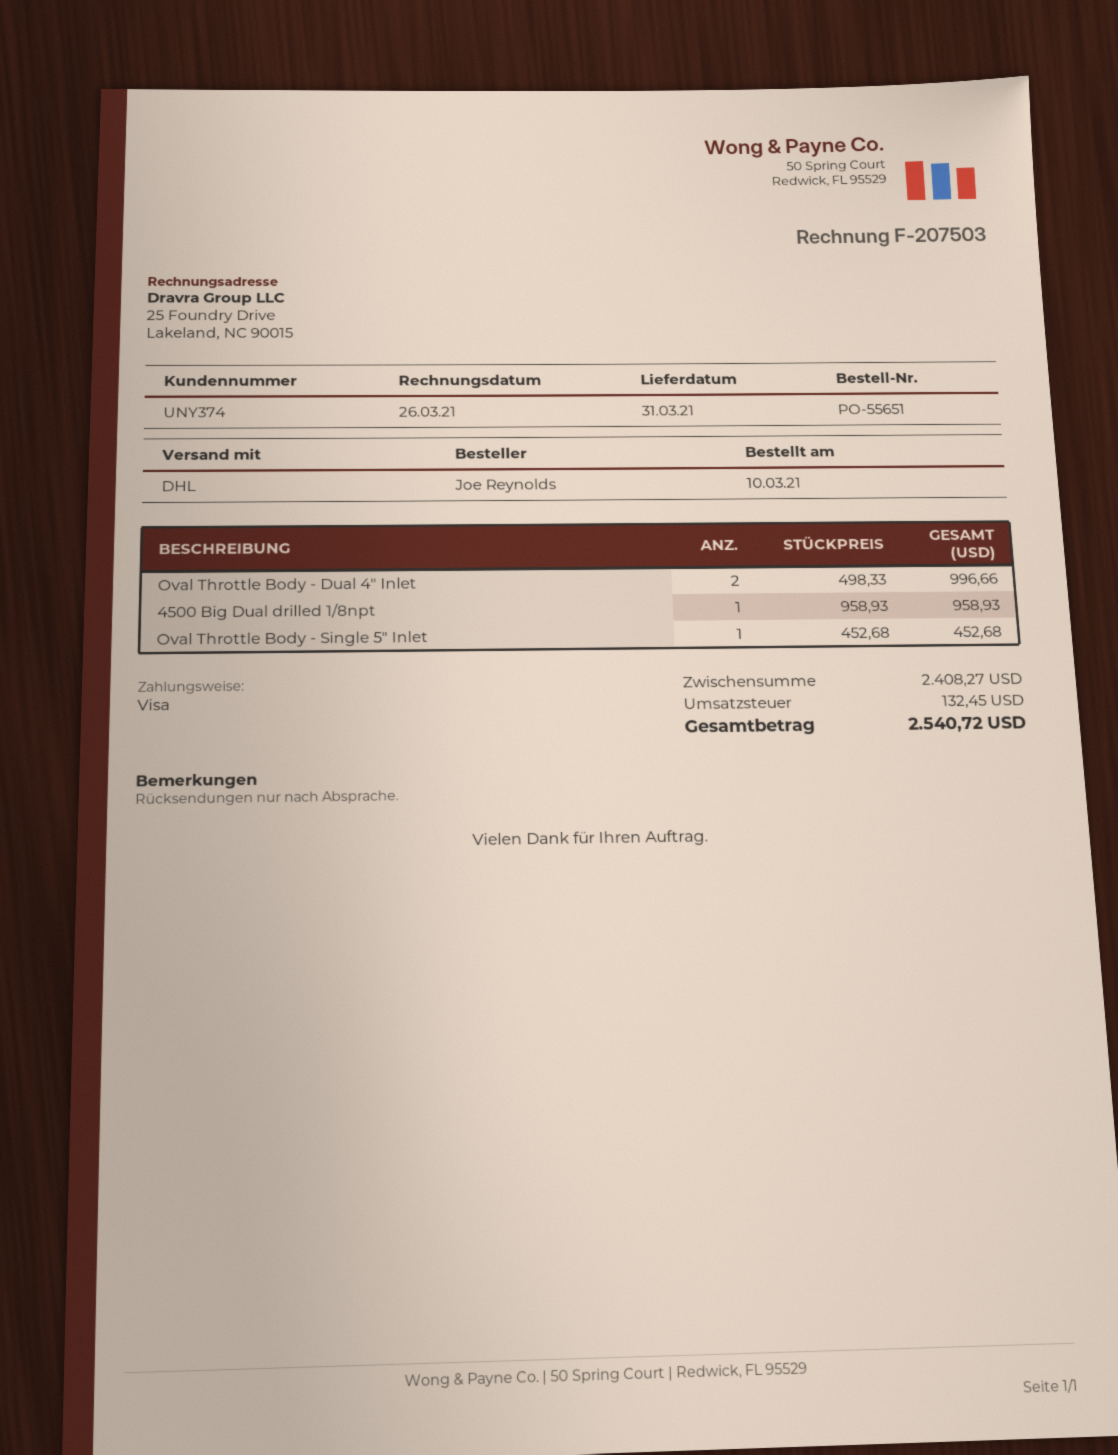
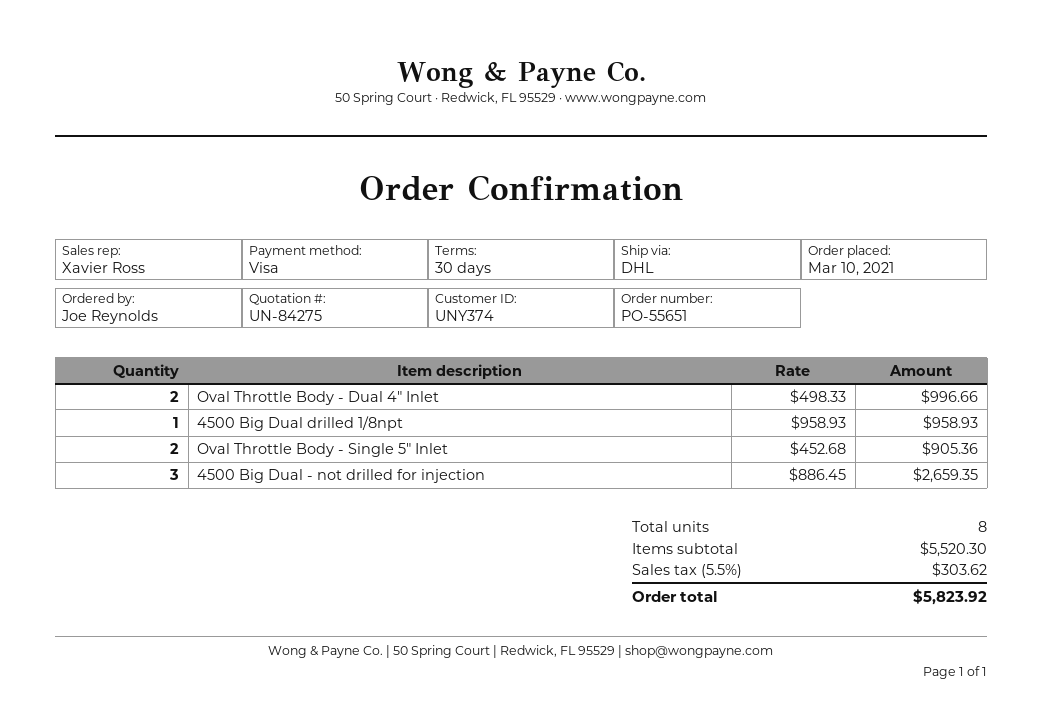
Oval Throttle Body - Single 5" Inlet: 1 x 452.68 = 452.68 -> 2 x 452.68 = 905.36
4500 Big Dual - not drilled for injection: none -> 3 x 886.45 = 2659.35
subtotal: 2408.27 -> 5520.30
tax: 132.45 -> 303.62
total: 2540.72 -> 5823.92

